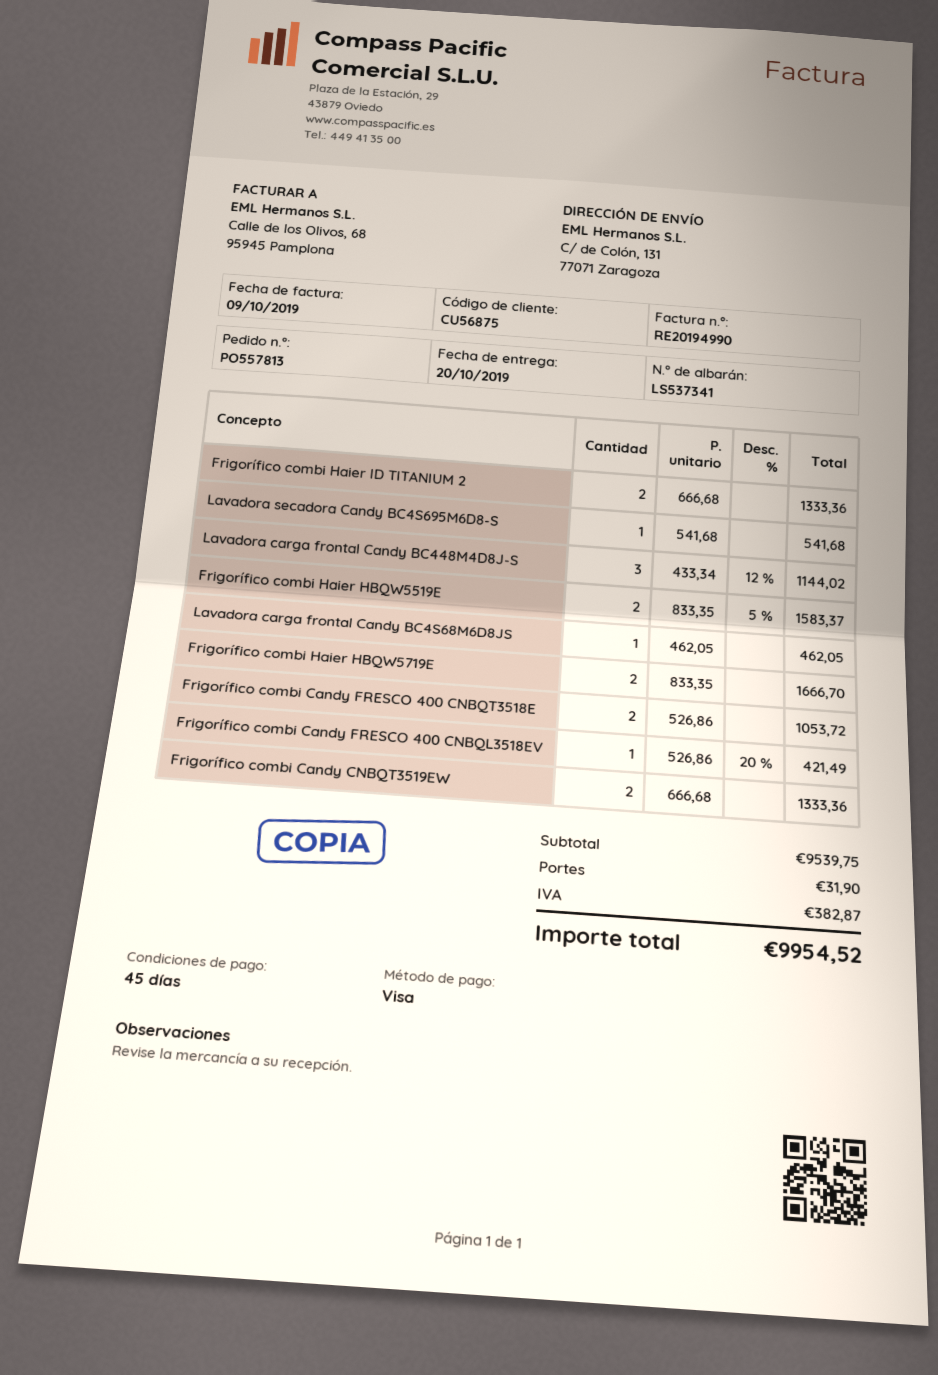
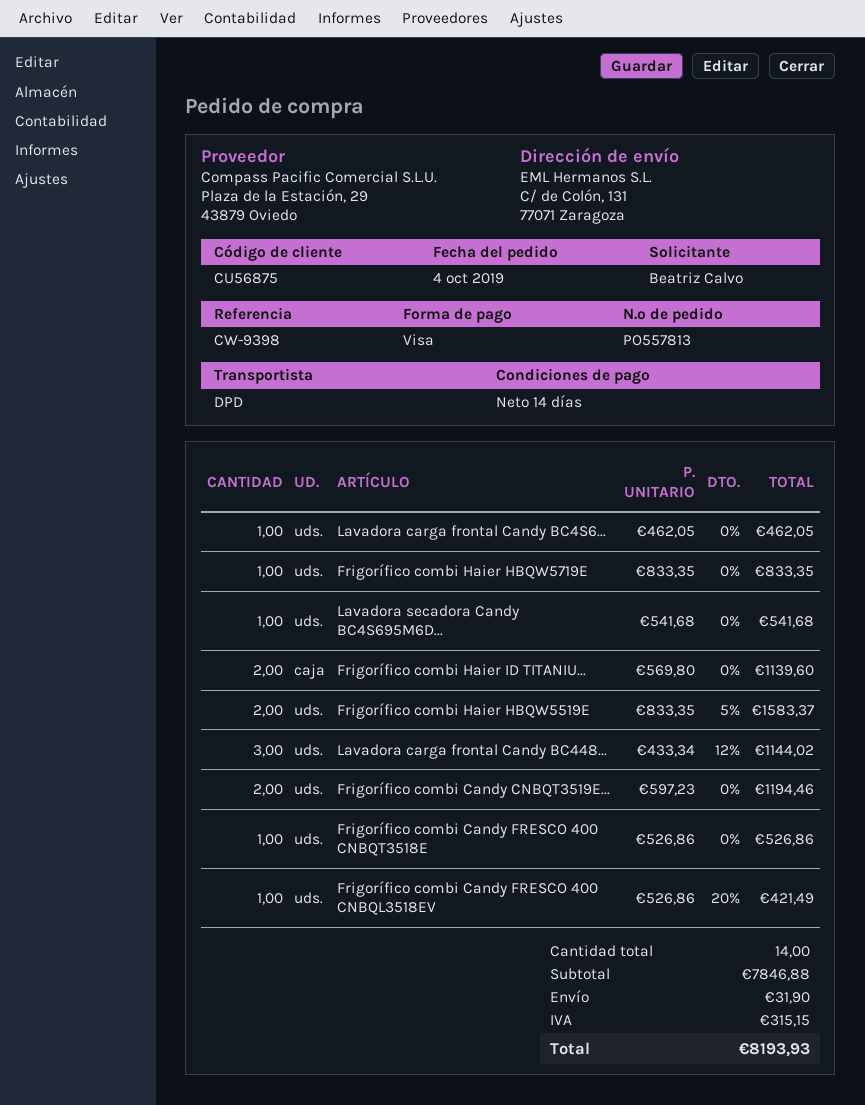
payment terms: 45 days -> 14 days
Frigorífico combi Haier ID TITANIUM 2: 2 x 666.68 = 1333.36 -> 2 x 569.80 = 1139.60
Frigorífico combi Haier HBQW5719E: 2 x 833.35 = 1666.70 -> 1 x 833.35 = 833.35
Frigorífico combi Candy FRESCO 400 CNBQT3518E: 2 x 526.86 = 1053.72 -> 1 x 526.86 = 526.86
Frigorífico combi Candy CNBQT3519EW: 2 x 666.68 = 1333.36 -> 2 x 597.23 = 1194.46
subtotal: 9539.75 -> 7846.88
tax: 382.87 -> 315.15
total: 9954.52 -> 8193.93

